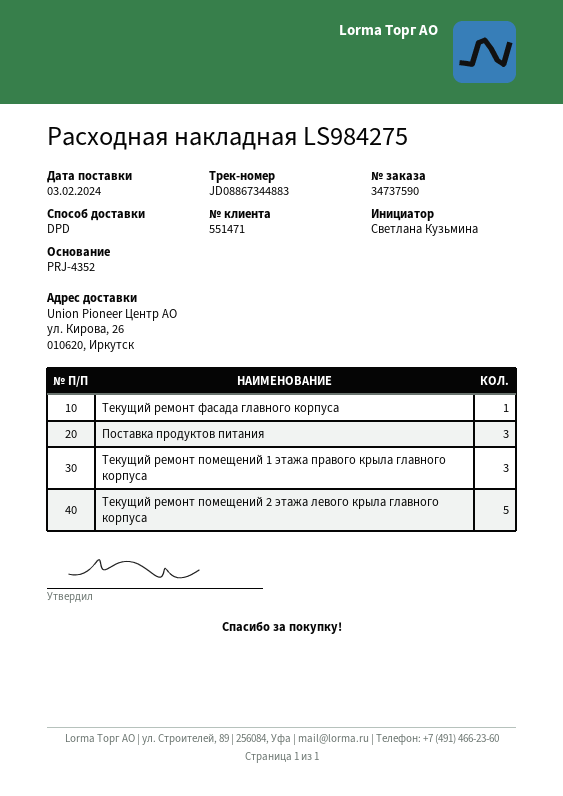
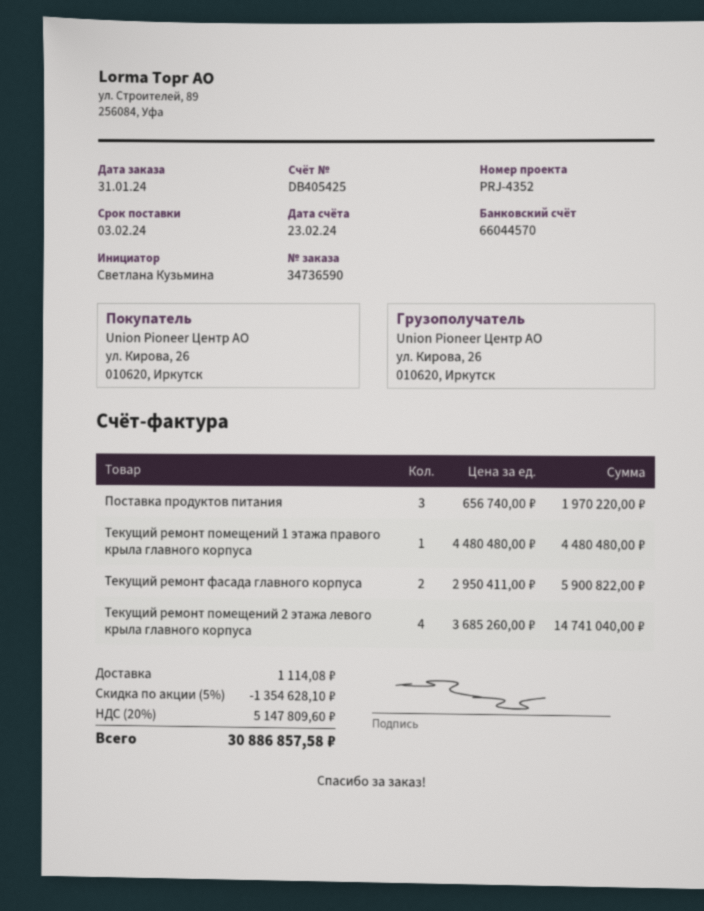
order number: 34737590 -> 34736590
Текущий ремонт фасада главного корпуса: 1 -> 2
Текущий ремонт помещений 1 этажа правого крыла главного корпуса: 3 -> 1
Текущий ремонт помещений 2 этажа левого крыла главного корпуса: 5 -> 4

